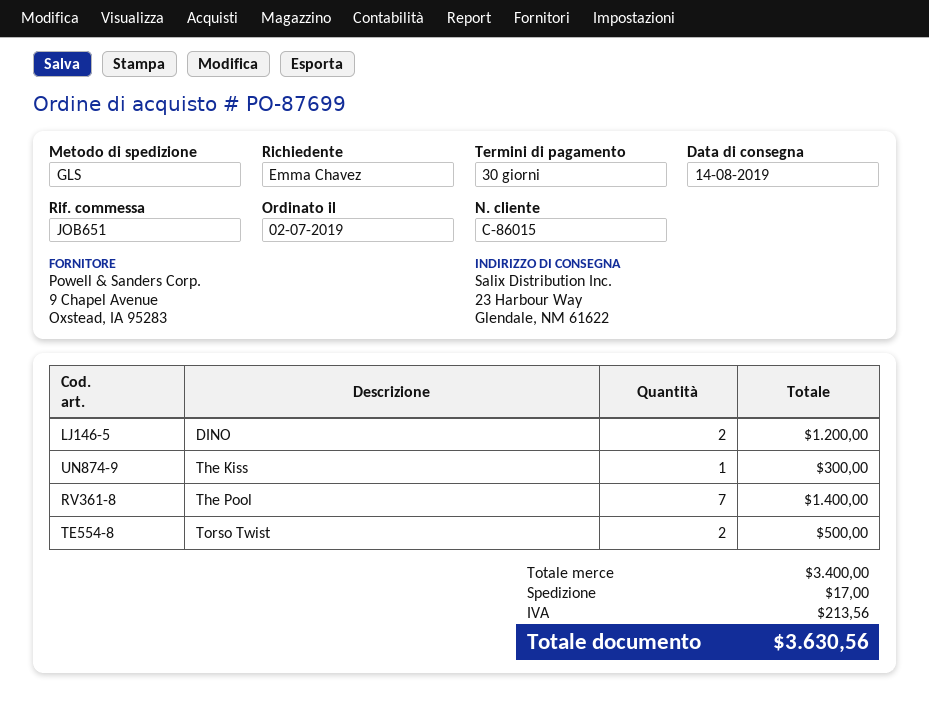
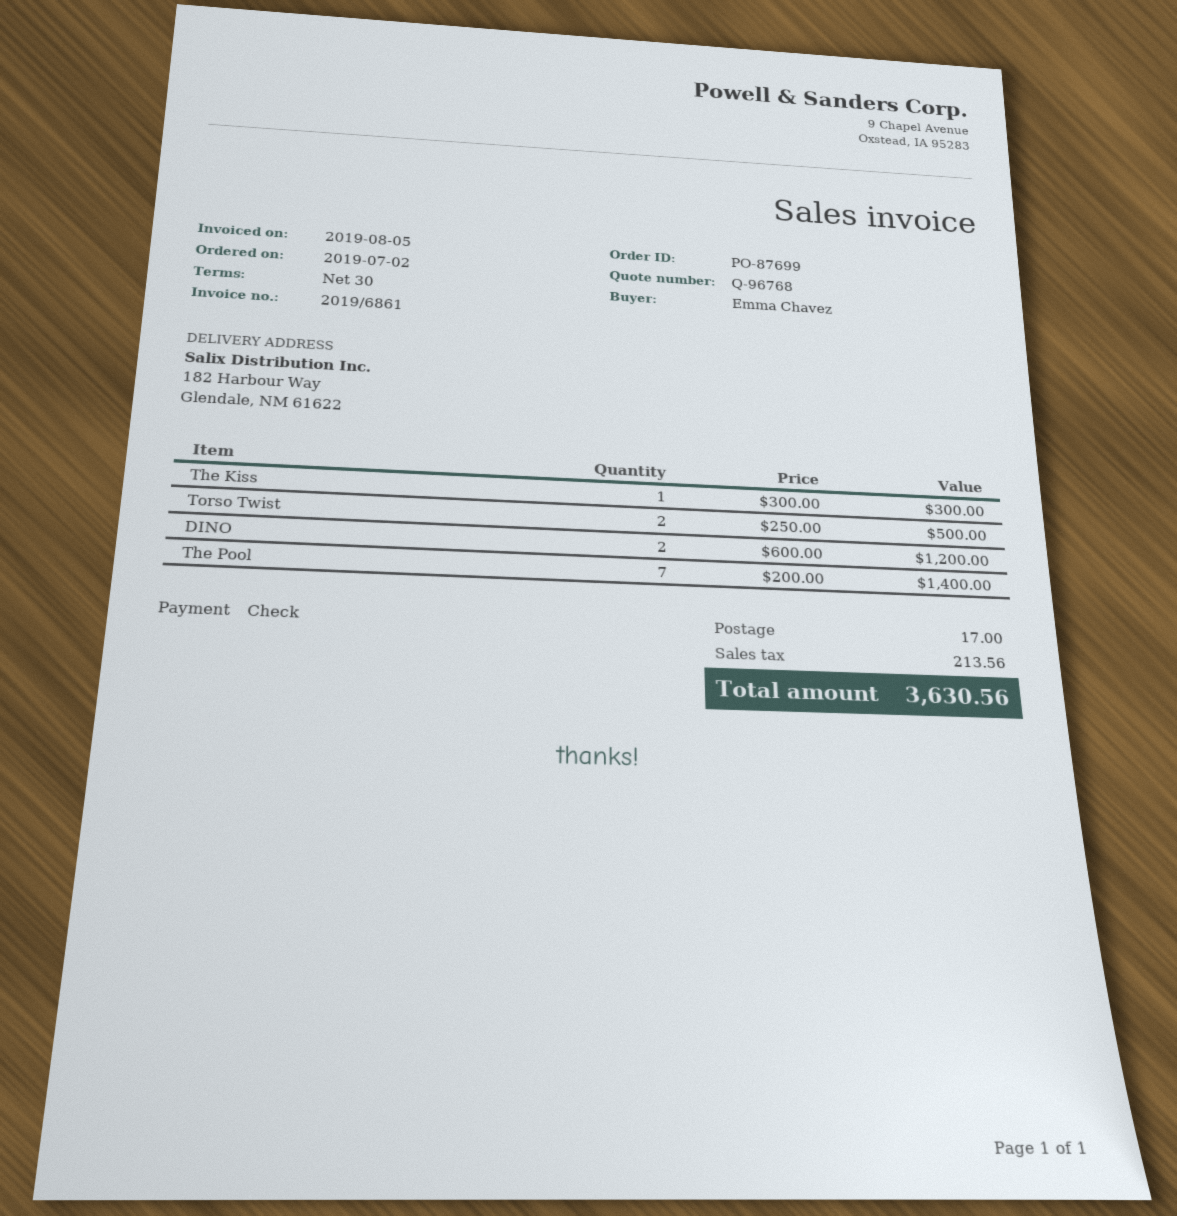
ship to: 23 Harbour Way, Glendale, NM 61622 -> 182 Harbour Way, Glendale, NM 61622

